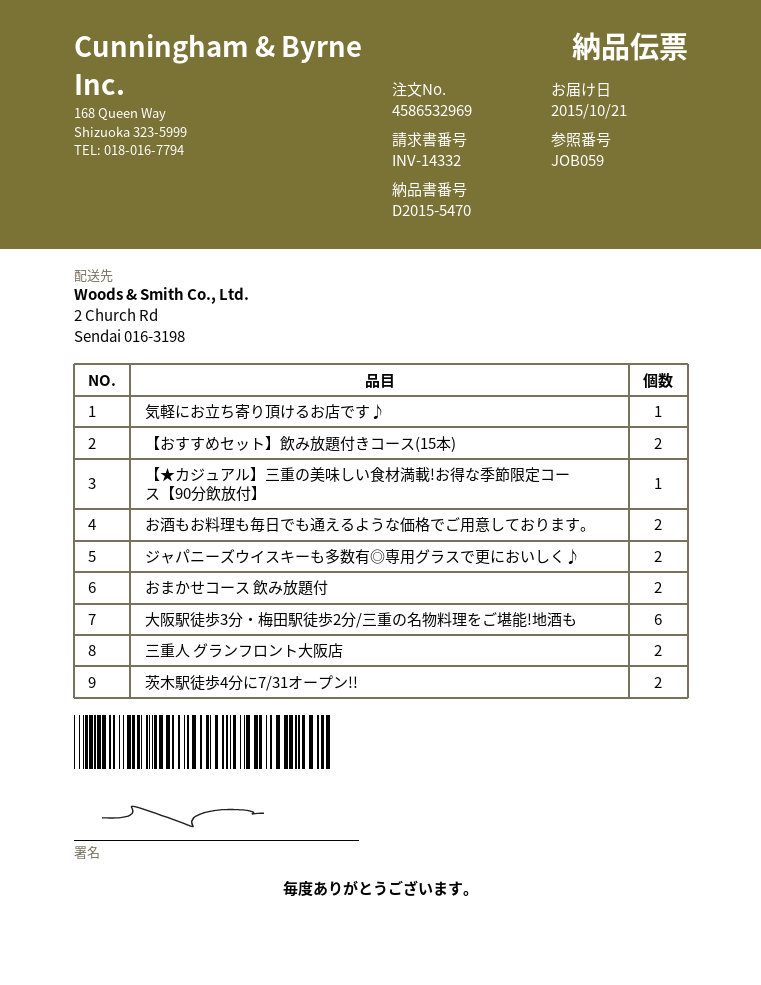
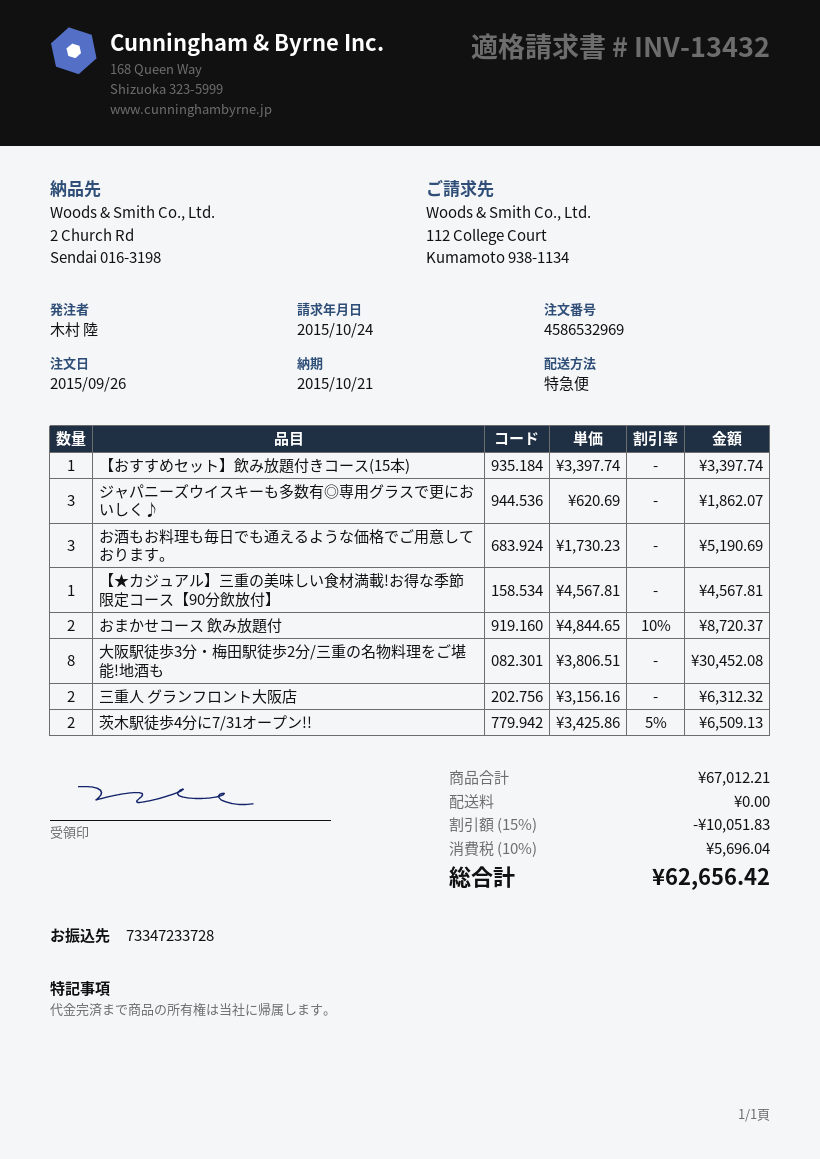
invoice number: INV-14332 -> INV-13432
気軽にお立ち寄り頂けるお店です♪: 1 -> none
【おすすめセット】飲み放題付きコース(15本): 2 -> 1
お酒もお料理も毎日でも通えるような価格でご用意しております。: 2 -> 3
ジャパニーズウイスキーも多数有◎専用グラスで更においしく♪: 2 -> 3
大阪駅徒歩3分・梅田駅徒歩2分/三重の名物料理をご堪能!地酒も: 6 -> 8

